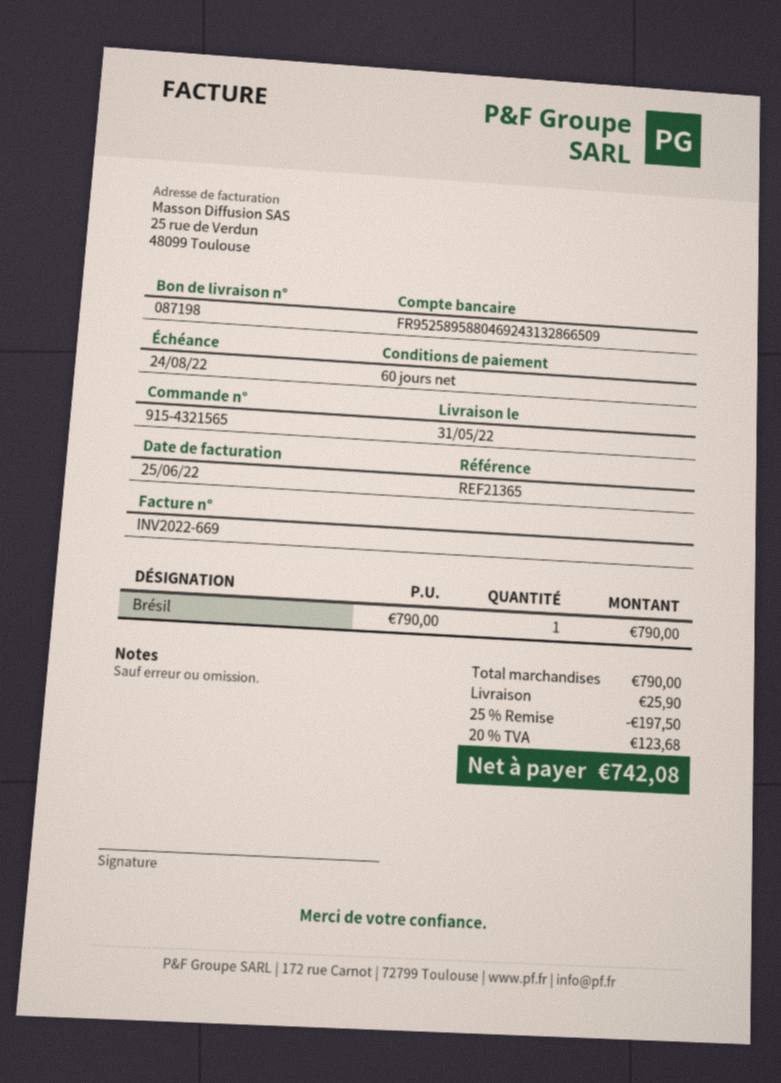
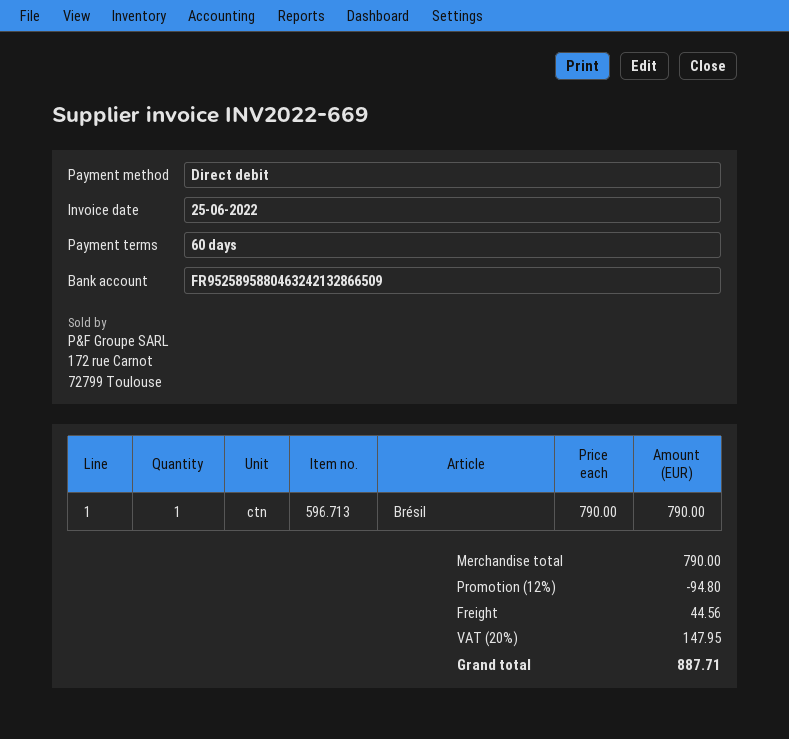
bank account: FR9525895880469243132866509 -> FR9525895880463242132866509
discount: 25% = 197.50 -> 12% = 94.80
shipping: 25.90 -> 44.56
tax: 20% = 123.68 -> 20% = 147.95
total: 742.08 -> 887.71

